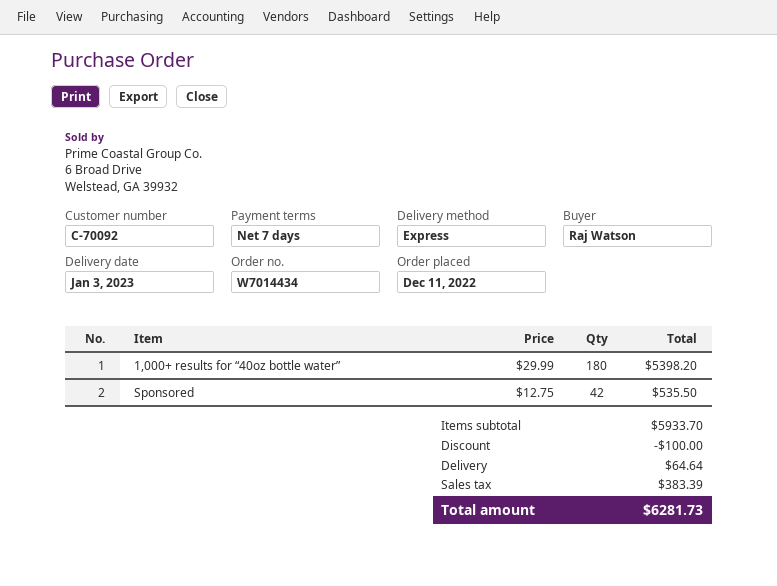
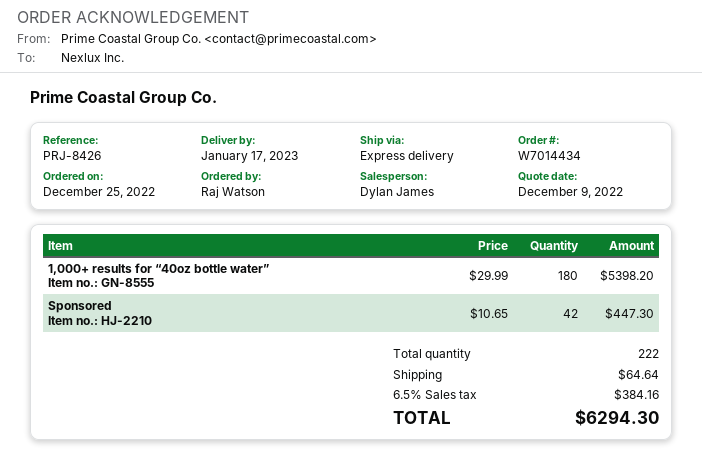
order date: 2022-12-11 -> 2022-12-25
delivery date: 2023-01-03 -> 2023-01-17
Sponsored: 42 x 12.75 = 535.50 -> 42 x 10.65 = 447.30
discount: 100.00 -> none
tax: 383.39 -> 384.16
total: 6281.73 -> 6294.30

